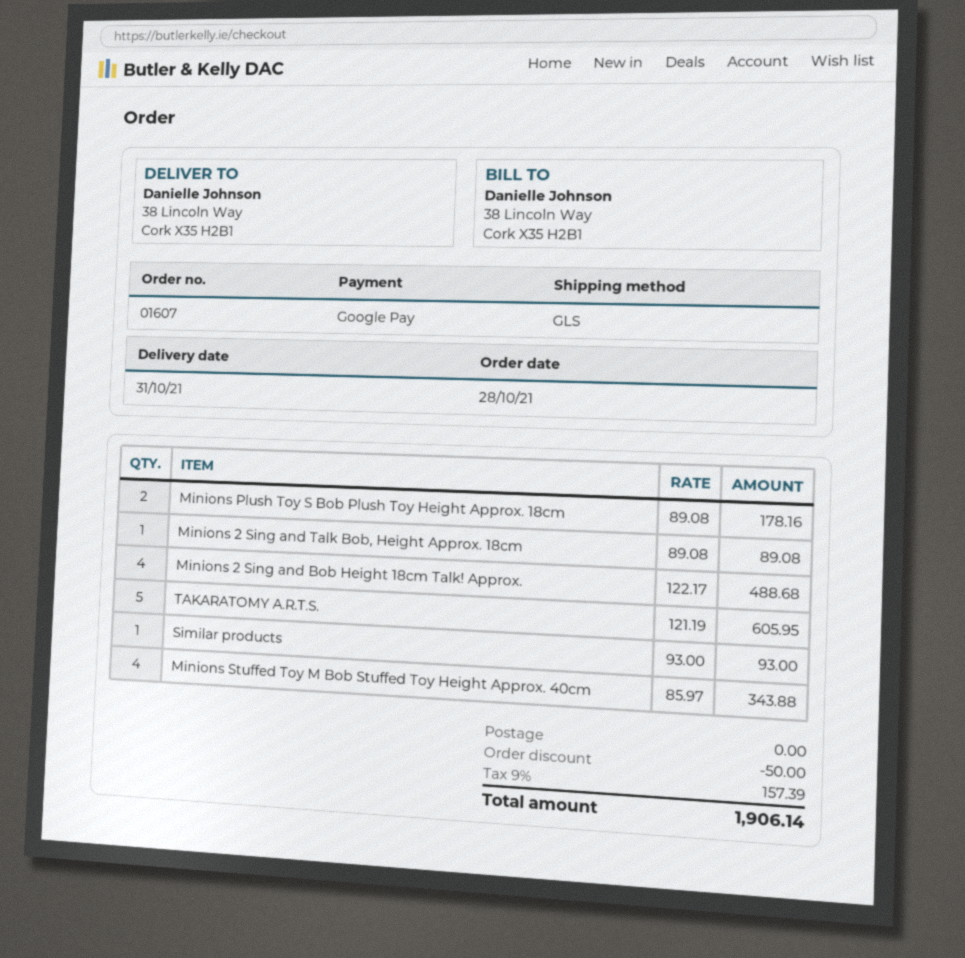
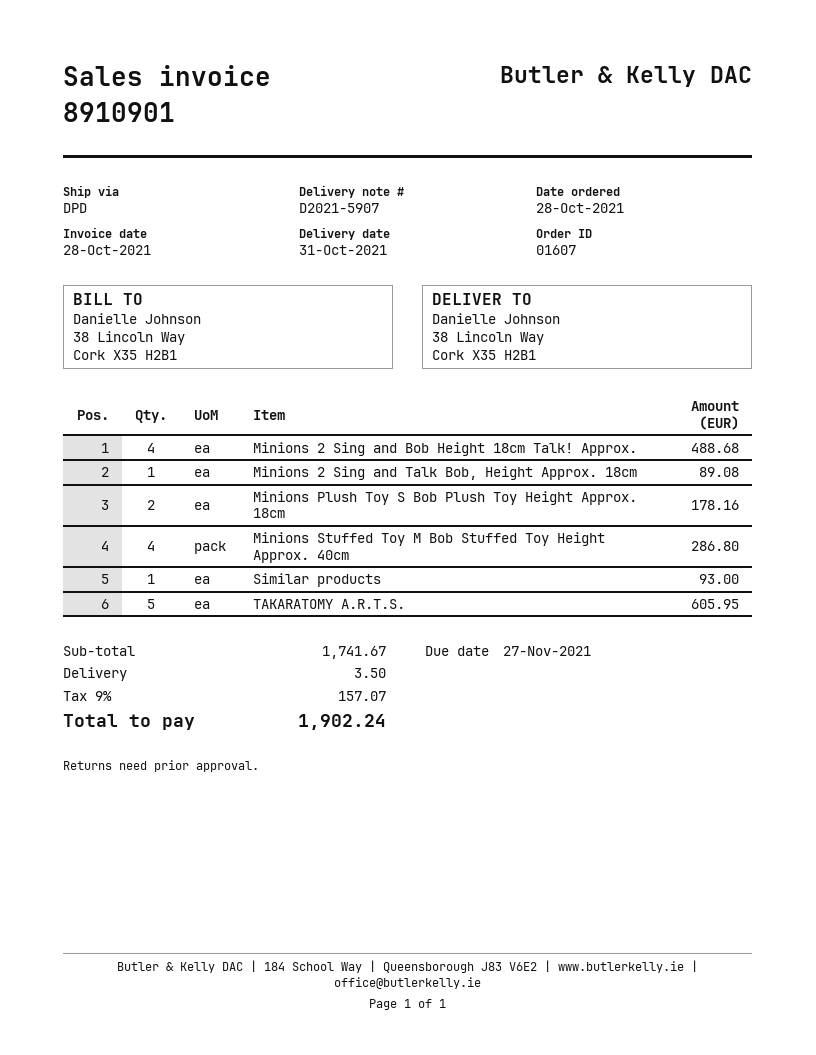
shipping method: GLS -> DPD
Minions Stuffed Toy M Bob Stuffed Toy Height Approx. 40cm: 4 for 343.88 -> 4 for 286.80
discount: 50.00 -> none
shipping: 0.00 -> 3.50
tax: 9% = 157.39 -> 9% = 157.07
total: 1906.14 -> 1902.24

